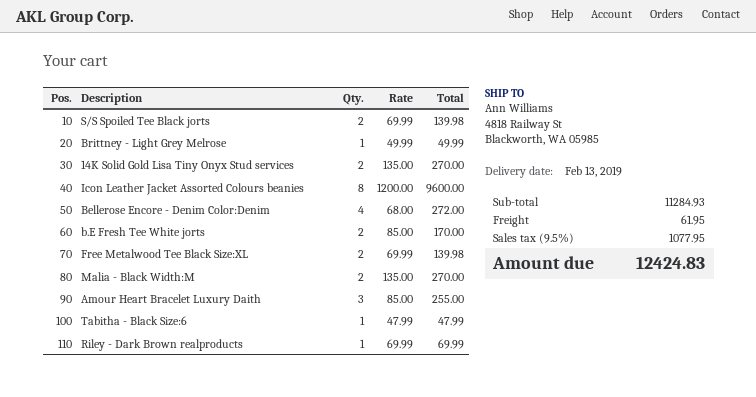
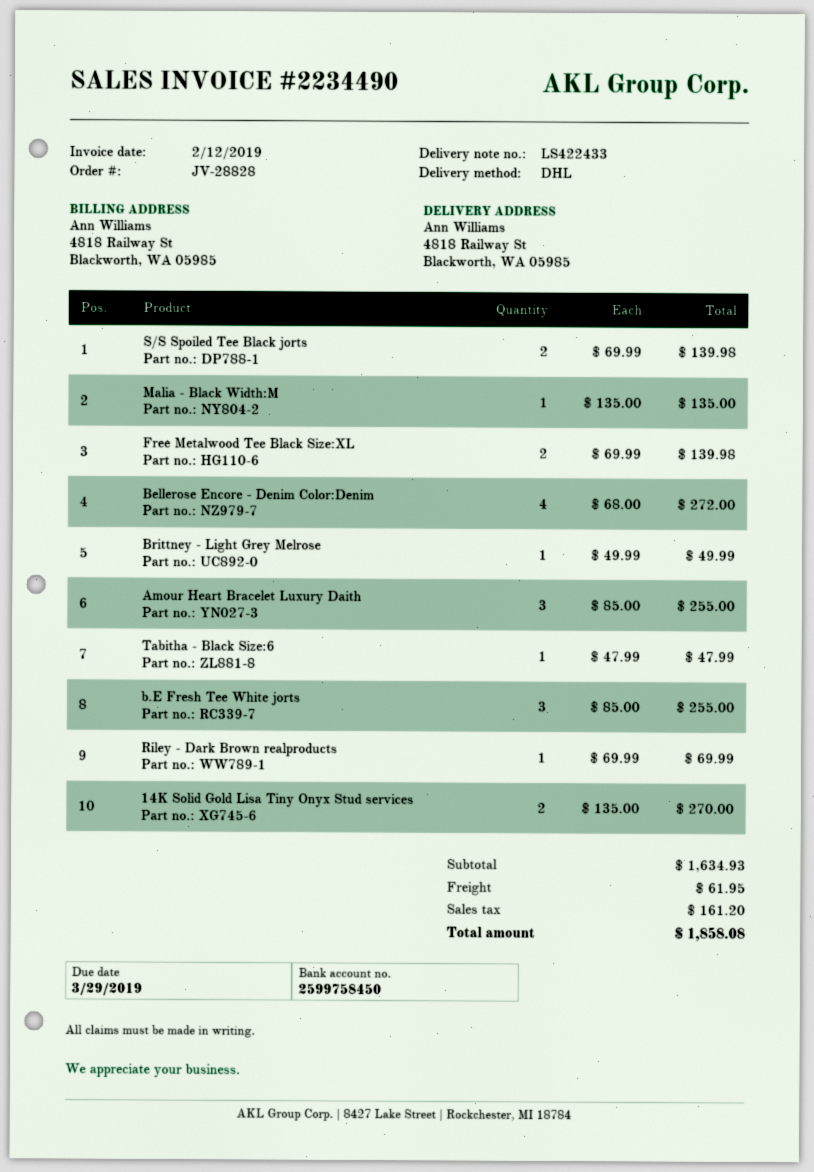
Icon Leather Jacket Assorted Colours beanies: 8 x 1200.00 = 9600.00 -> none
b.E Fresh Tee White jorts: 2 x 85.00 = 170.00 -> 3 x 85.00 = 255.00
Malia - Black Width:M: 2 x 135.00 = 270.00 -> 1 x 135.00 = 135.00
subtotal: 11284.93 -> 1634.93
tax: 1077.95 -> 161.20
total: 12424.83 -> 1858.08

